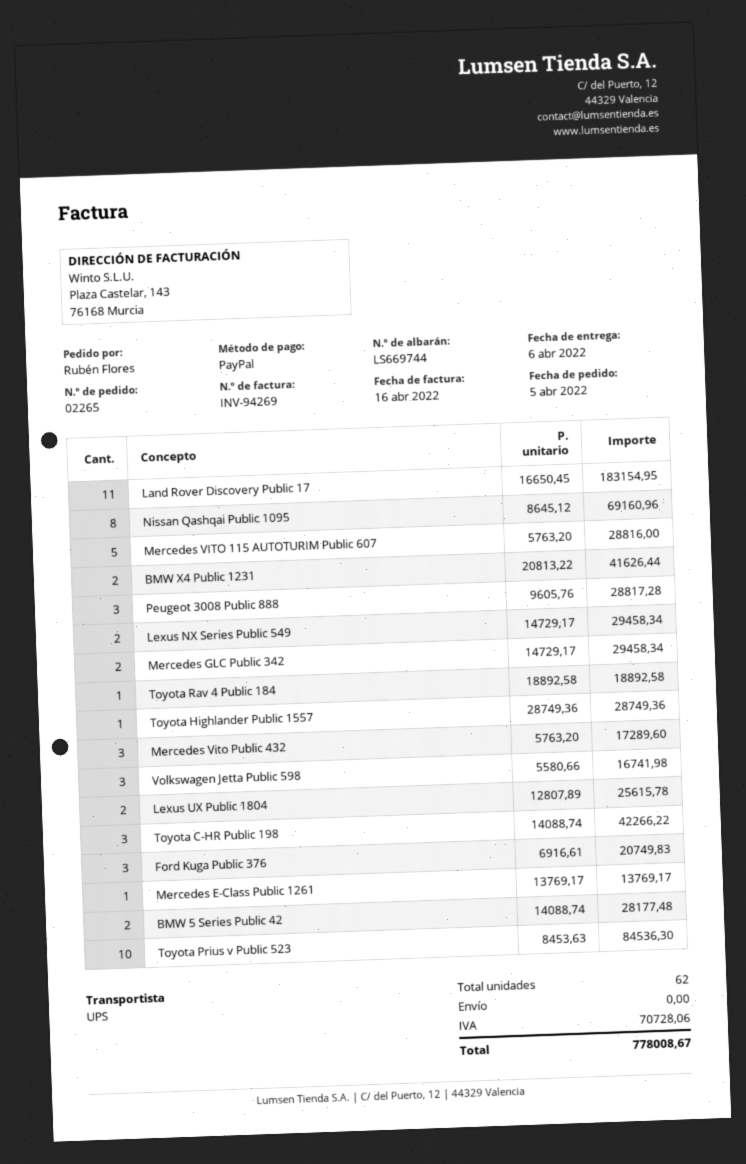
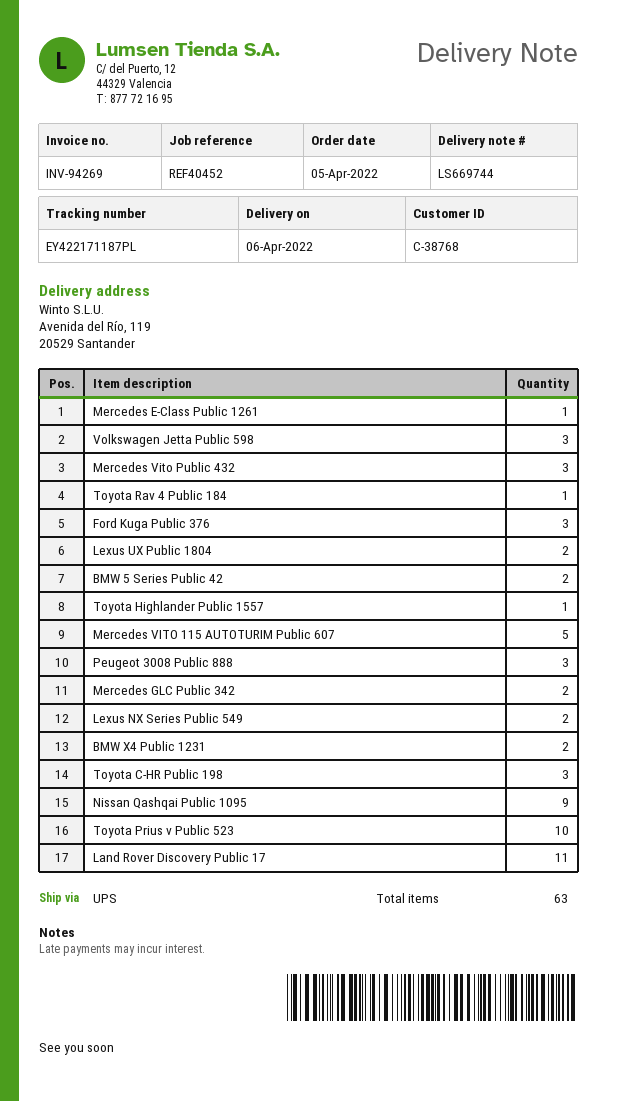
Nissan Qashqai Public 1095: 8 -> 9
total quantity: 62 -> 63

